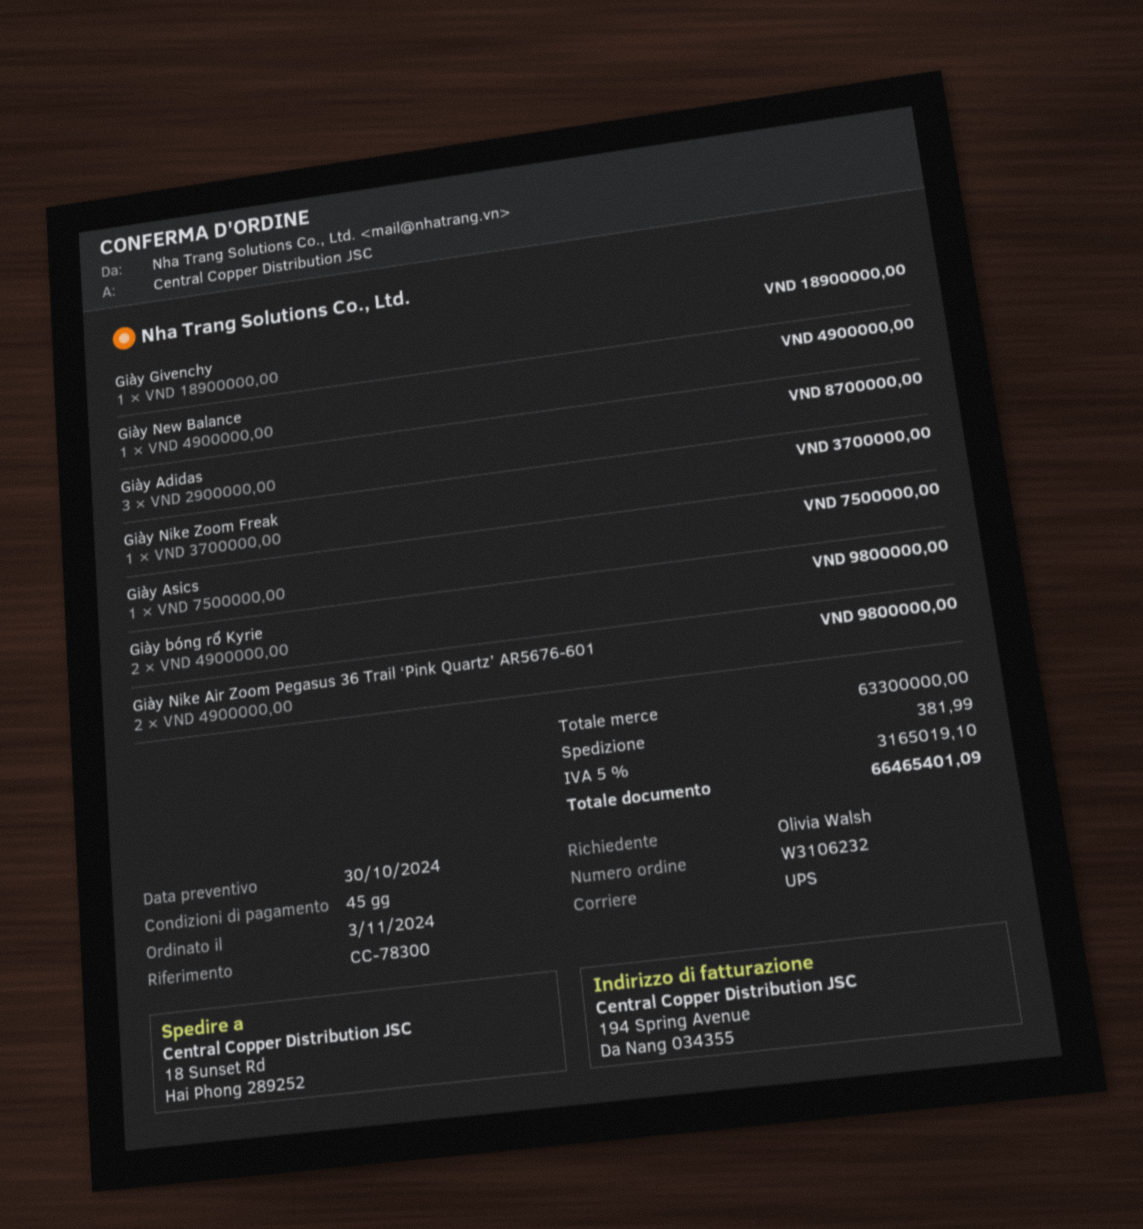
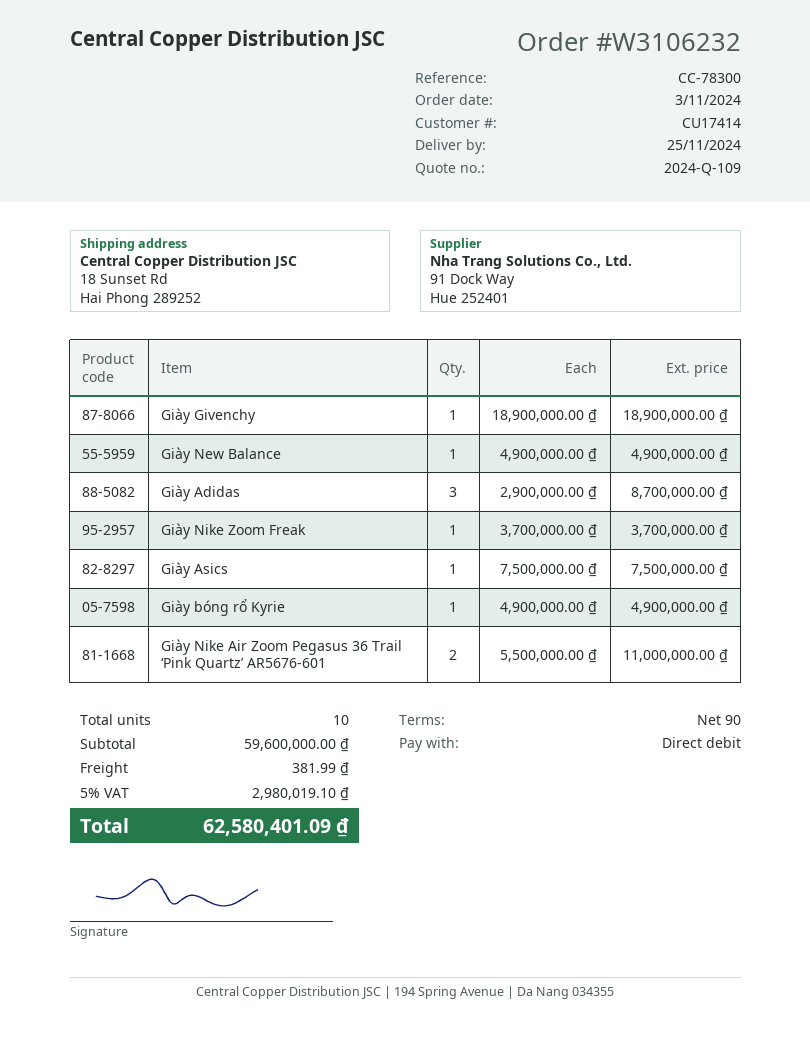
payment terms: 45 days -> 90 days
Giày bóng rổ Kyrie: 2 x 4900000.00 = 9800000.00 -> 1 x 4900000.00 = 4900000.00
Giày Nike Air Zoom Pegasus 36 Trail ‘Pink Quartz’ AR5676-601: 2 x 4900000.00 = 9800000.00 -> 2 x 5500000.00 = 11000000.00
subtotal: 63300000.00 -> 59600000.00
tax: 5% = 3165019.10 -> 5% = 2980019.10
total: 66465401.09 -> 62580401.09

